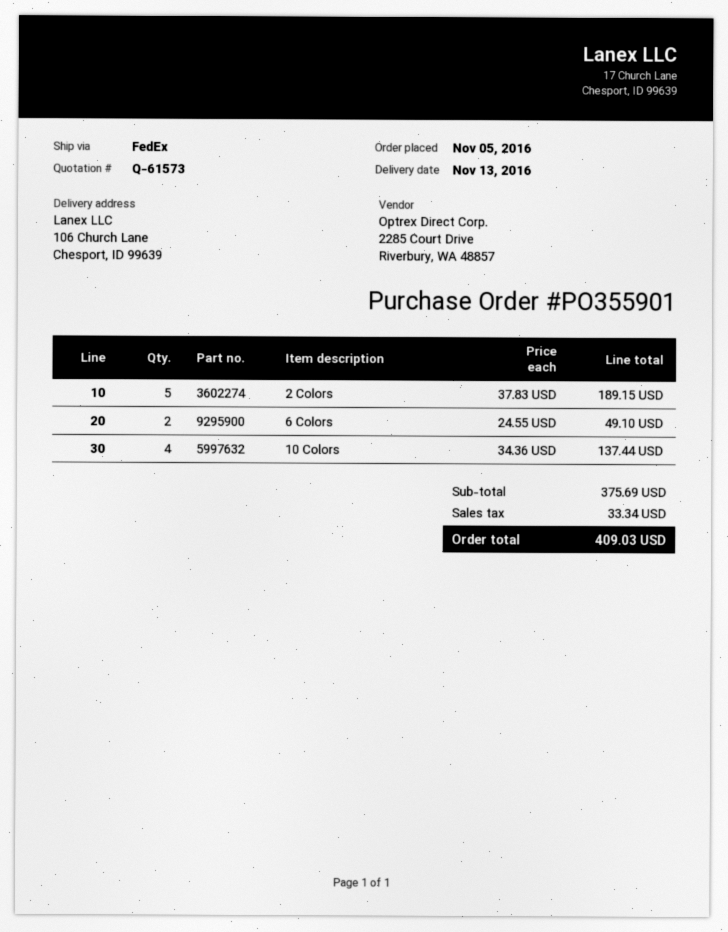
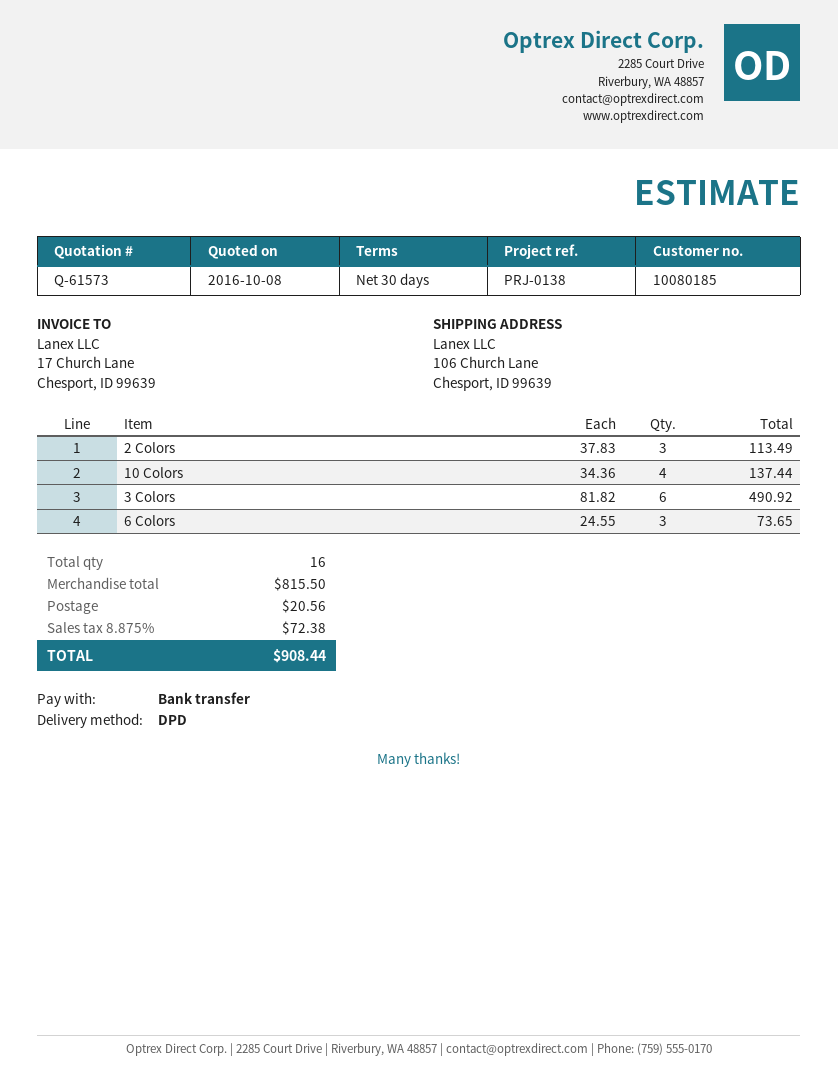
shipping method: FedEx -> DPD
2 Colors: 5 x 37.83 = 189.15 -> 3 x 37.83 = 113.49
6 Colors: 2 x 24.55 = 49.10 -> 3 x 24.55 = 73.65
3 Colors: none -> 6 x 81.82 = 490.92
subtotal: 375.69 -> 815.50
shipping: none -> 20.56
tax: 33.34 -> 72.38
total: 409.03 -> 908.44

